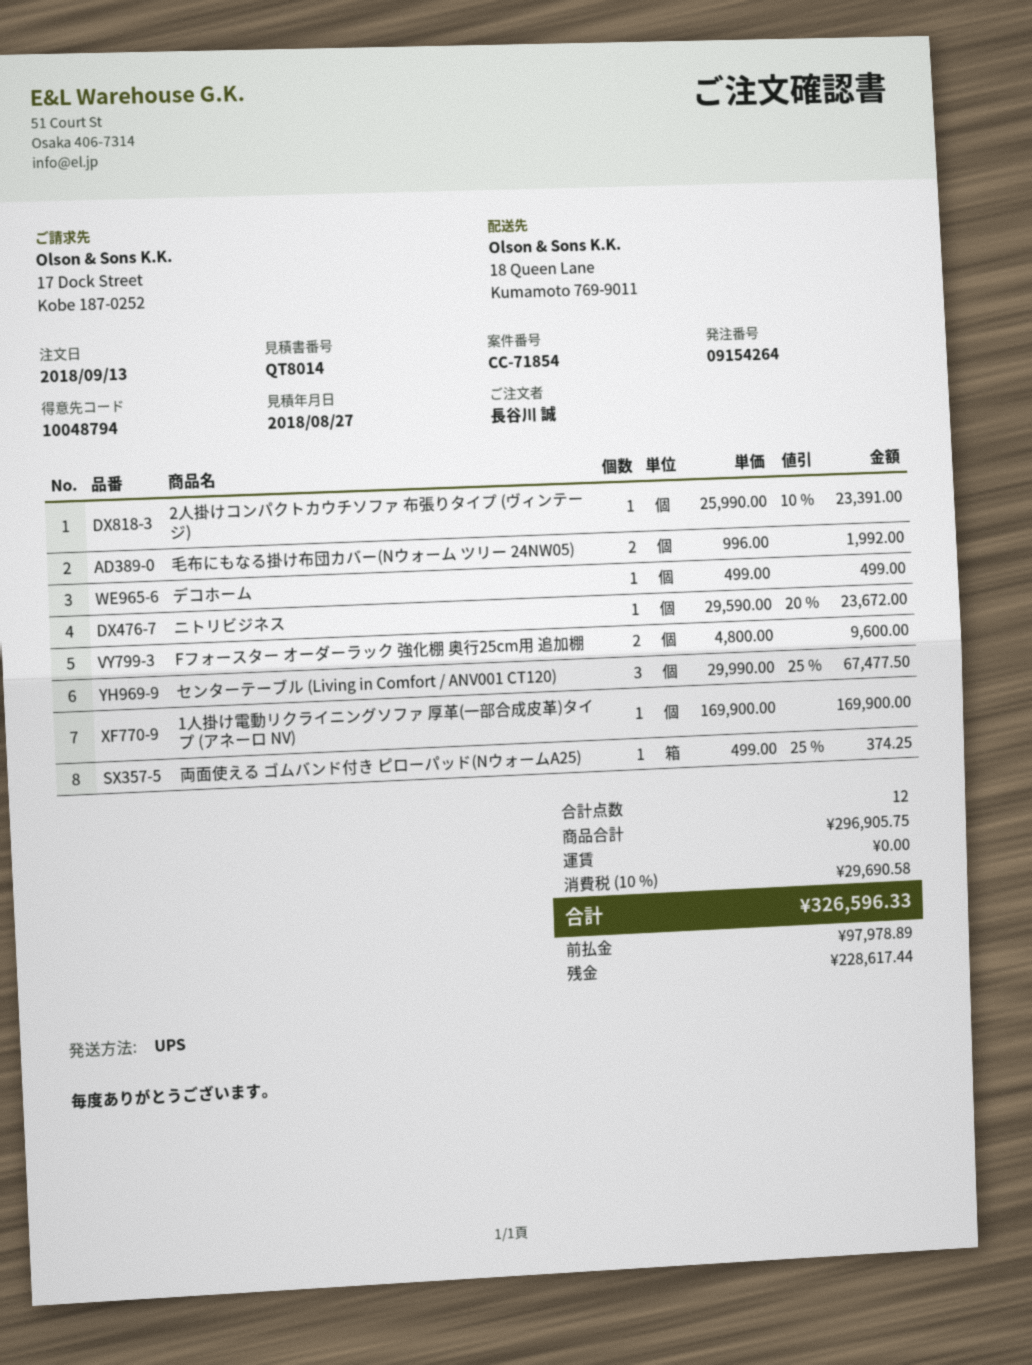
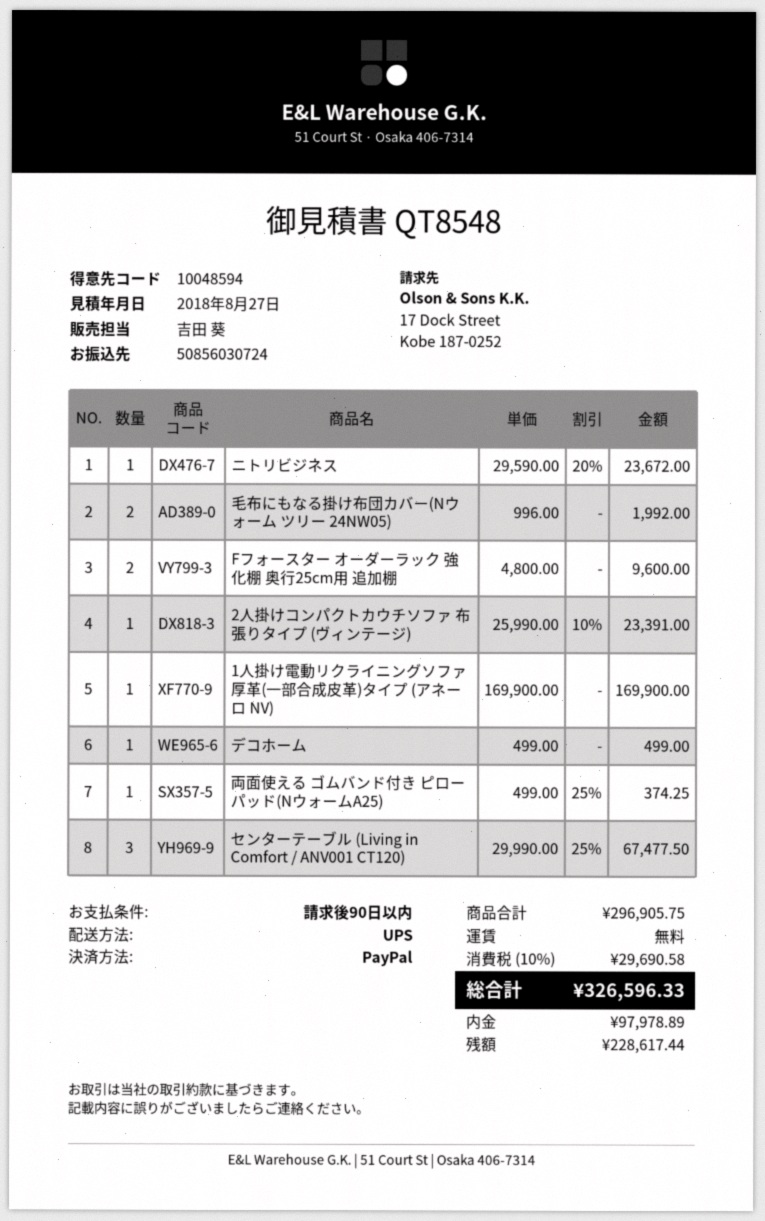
quote number: QT8014 -> QT8548
customer number: 10048794 -> 10048594

